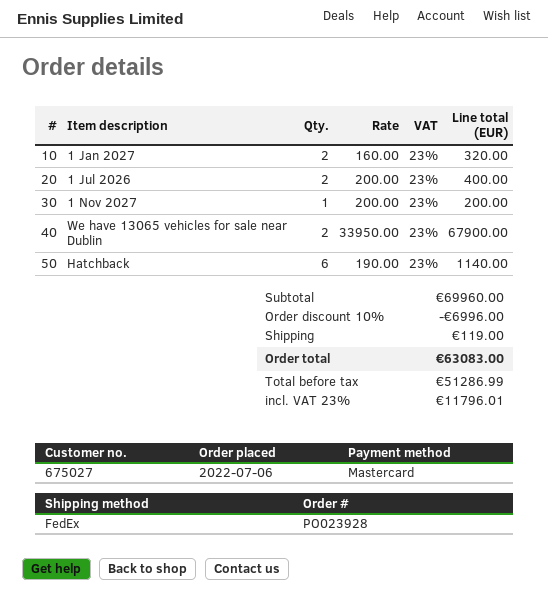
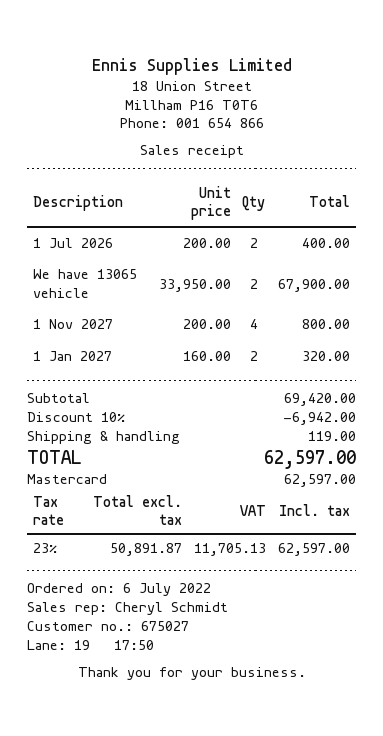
1 Nov 2027: 1 x 200.00 = 200.00 -> 4 x 200.00 = 800.00
Hatchback: 6 x 190.00 = 1140.00 -> none
subtotal: 69960.00 -> 69420.00
discount: 10% = 6996.00 -> 10% = 6942.00
net: 51286.99 -> 50891.87
tax: 23% = 11796.01 -> 23% = 11705.13
total: 63083.00 -> 62597.00

